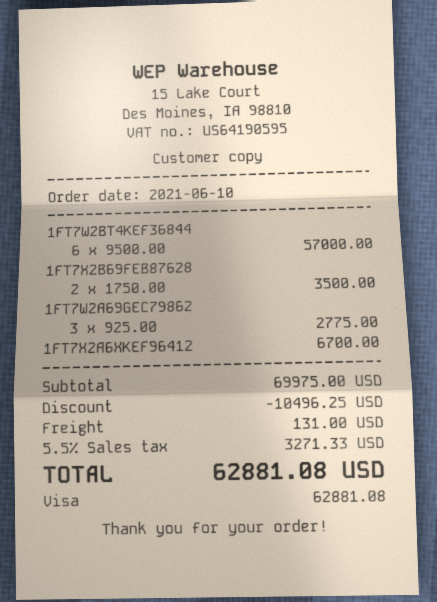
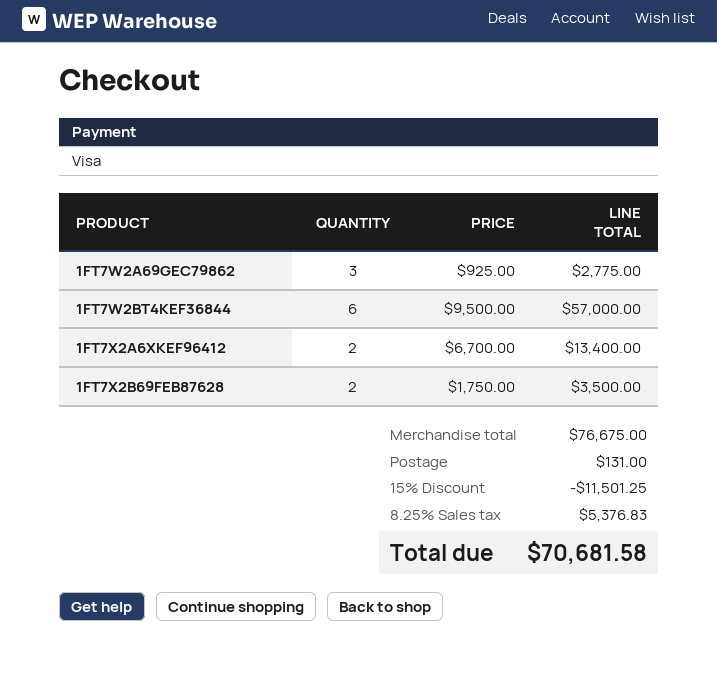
1FT7X2A6XKEF96412: 1 x 6700.00 = 6700.00 -> 2 x 6700.00 = 13400.00
subtotal: 69975.00 -> 76675.00
discount: 10496.25 -> 11501.25
tax: 5.5% = 3271.33 -> 8.25% = 5376.83
total: 62881.08 -> 70681.58

